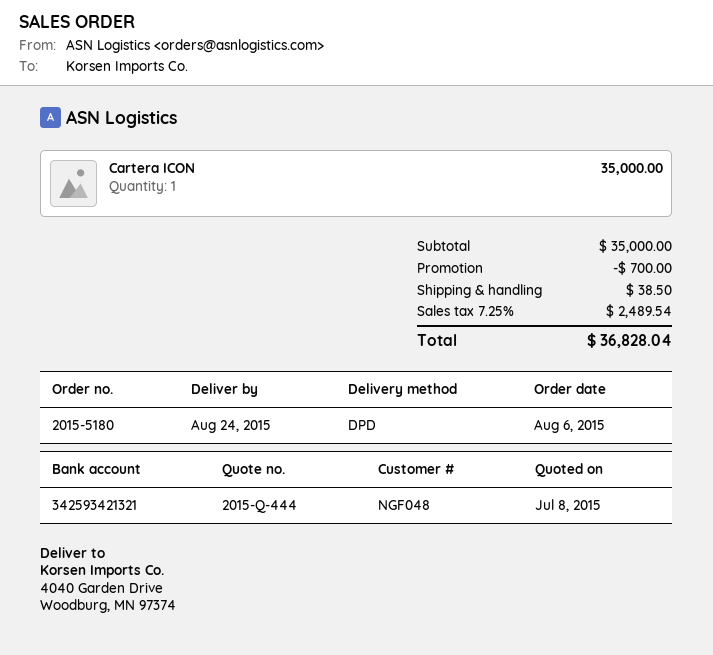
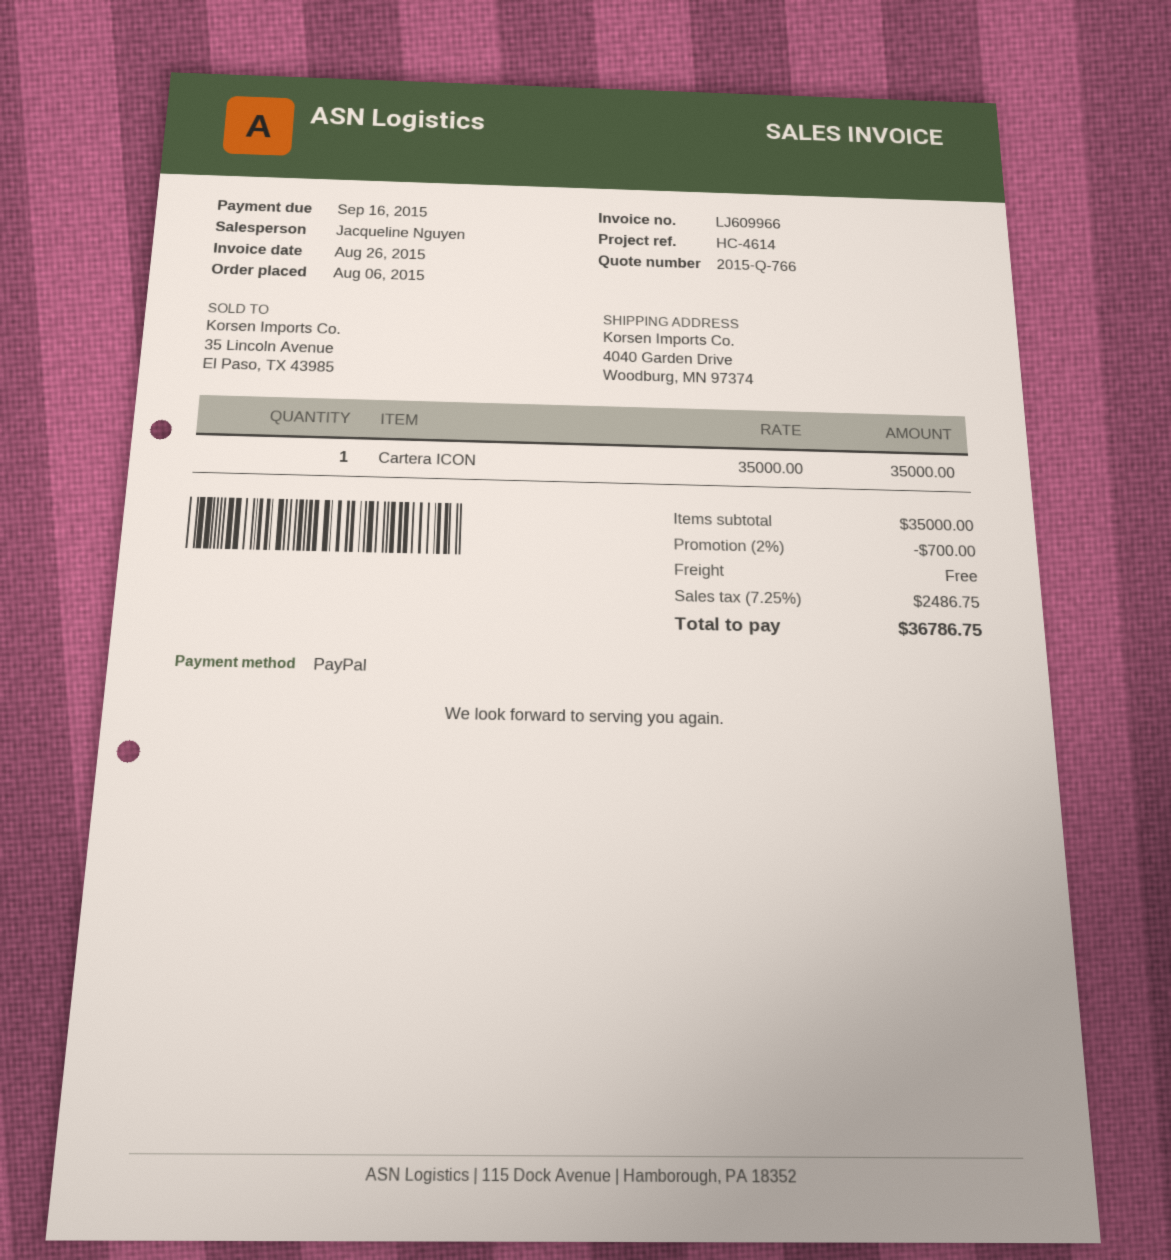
quote number: 2015-Q-444 -> 2015-Q-766
shipping: 38.50 -> 0.00
tax: 7.25% = 2489.54 -> 7.25% = 2486.75
total: 36828.04 -> 36786.75

